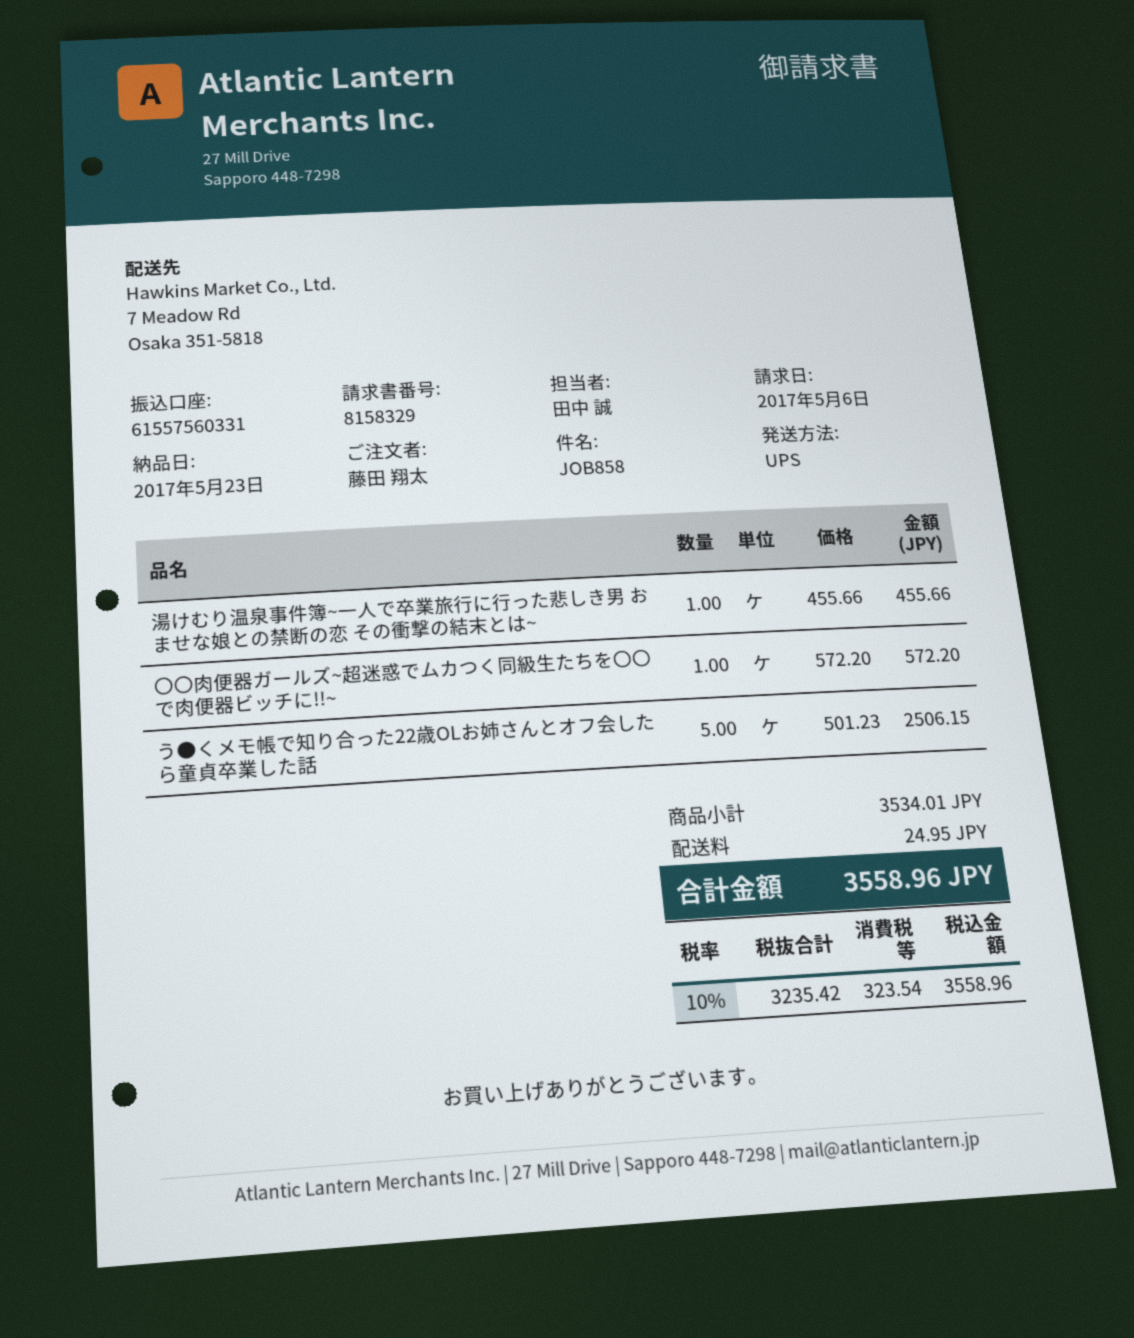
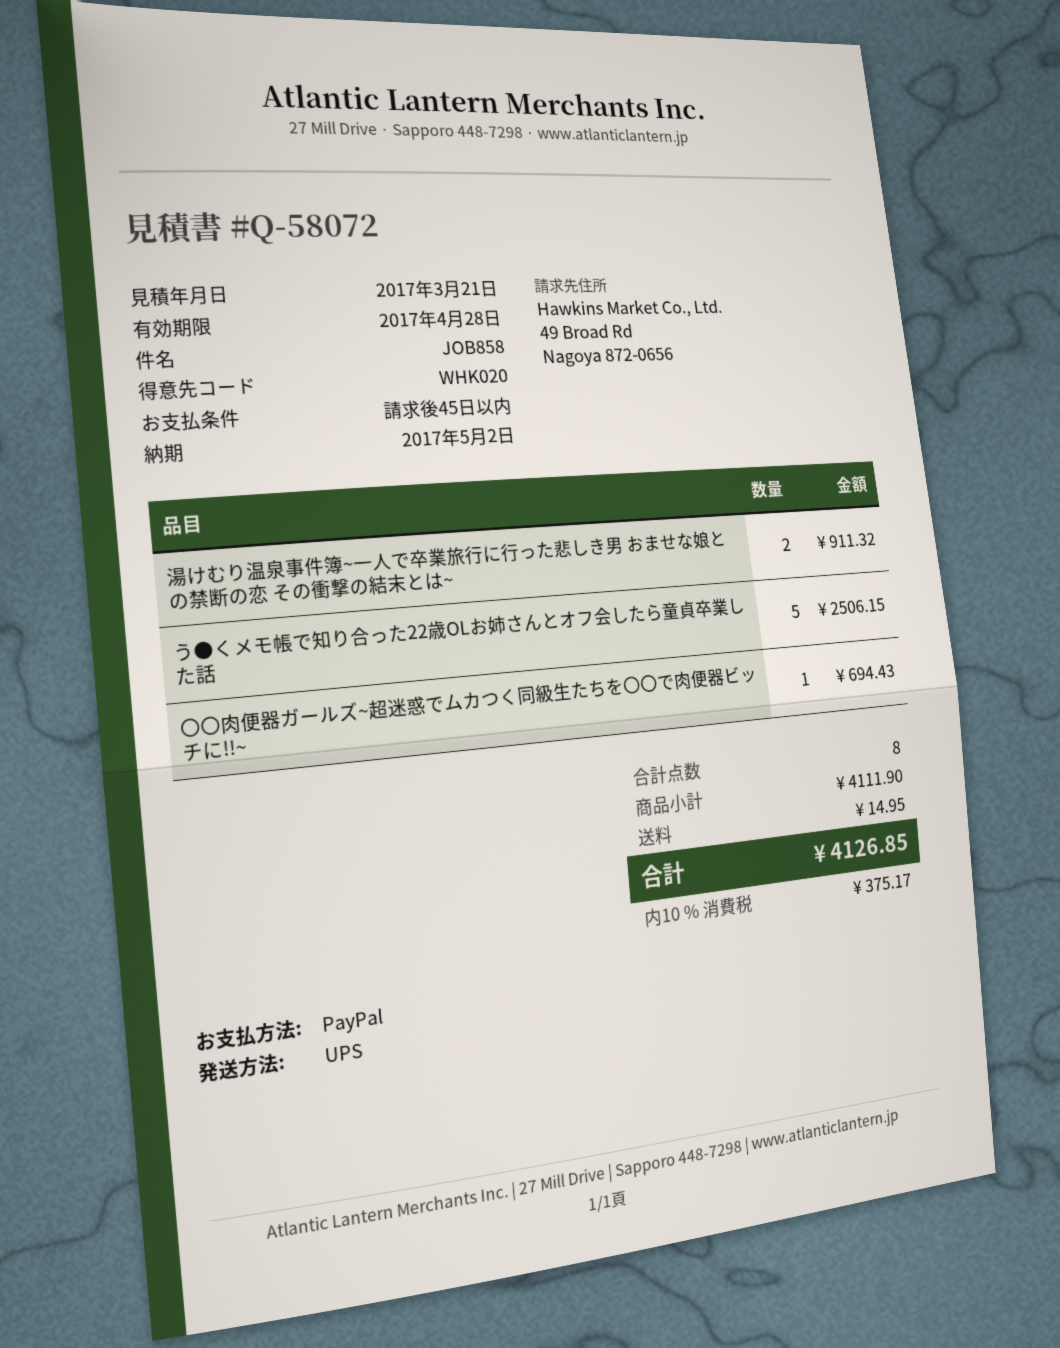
delivery date: 2017-05-23 -> 2017-05-02
湯けむり温泉事件簿~一人で卒業旅行に行った悲しき男 おませな娘との禁断の恋 その衝撃の結末とは~: 1 for 455.66 -> 2 for 911.32
〇〇肉便器ガールズ~超迷惑でムカつく同級生たちを〇〇で肉便器ビッチに!!~: 1 for 572.20 -> 1 for 694.43
subtotal: 3534.01 -> 4111.90
shipping: 24.95 -> 14.95
tax: 10% = 323.54 -> 10% = 375.17
total: 3558.96 -> 4126.85

